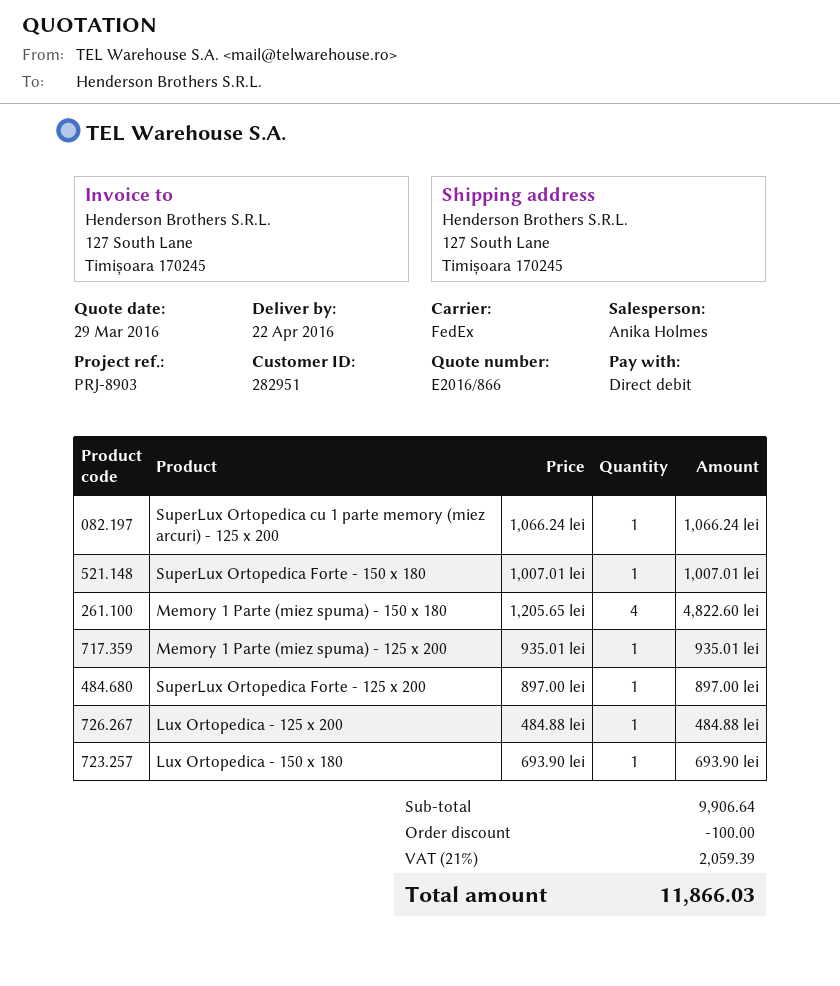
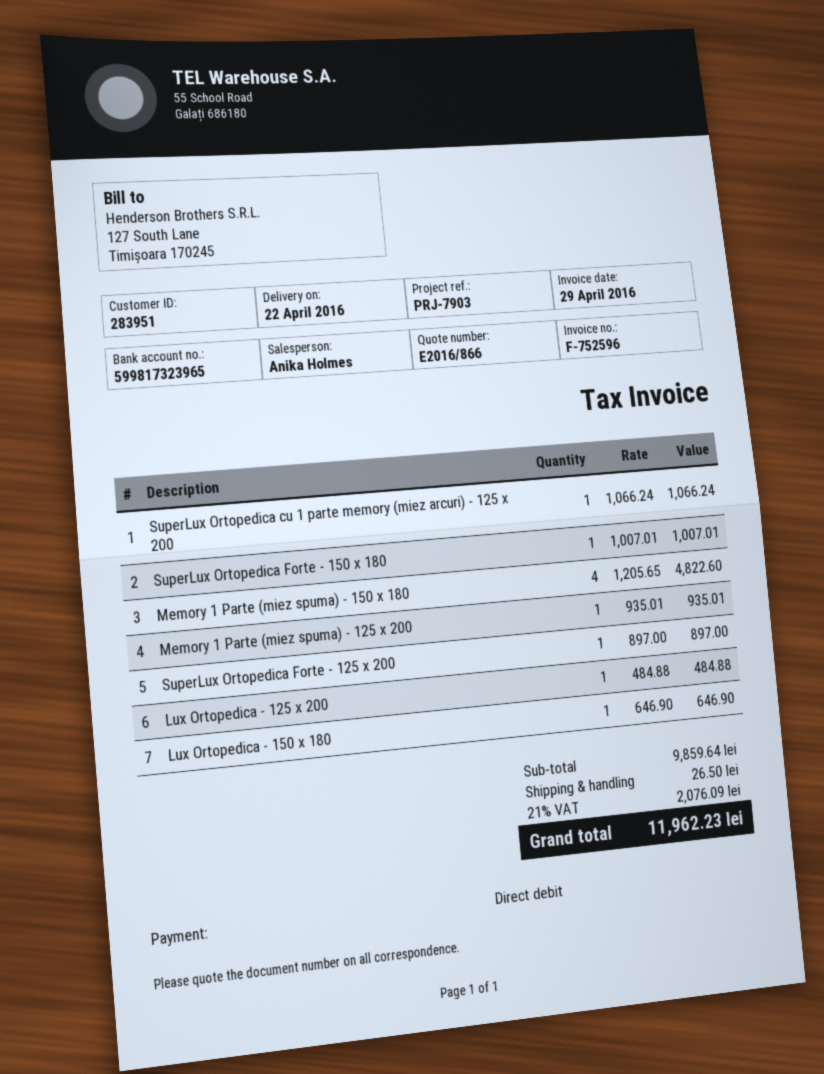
customer number: 282951 -> 283951
reference: PRJ-8903 -> PRJ-7903
Lux Ortopedica - 150 x 180: 1 x 693.90 = 693.90 -> 1 x 646.90 = 646.90
subtotal: 9906.64 -> 9859.64
discount: 100.00 -> none
shipping: none -> 26.50
tax: 21% = 2059.39 -> 21% = 2076.09
total: 11866.03 -> 11962.23

